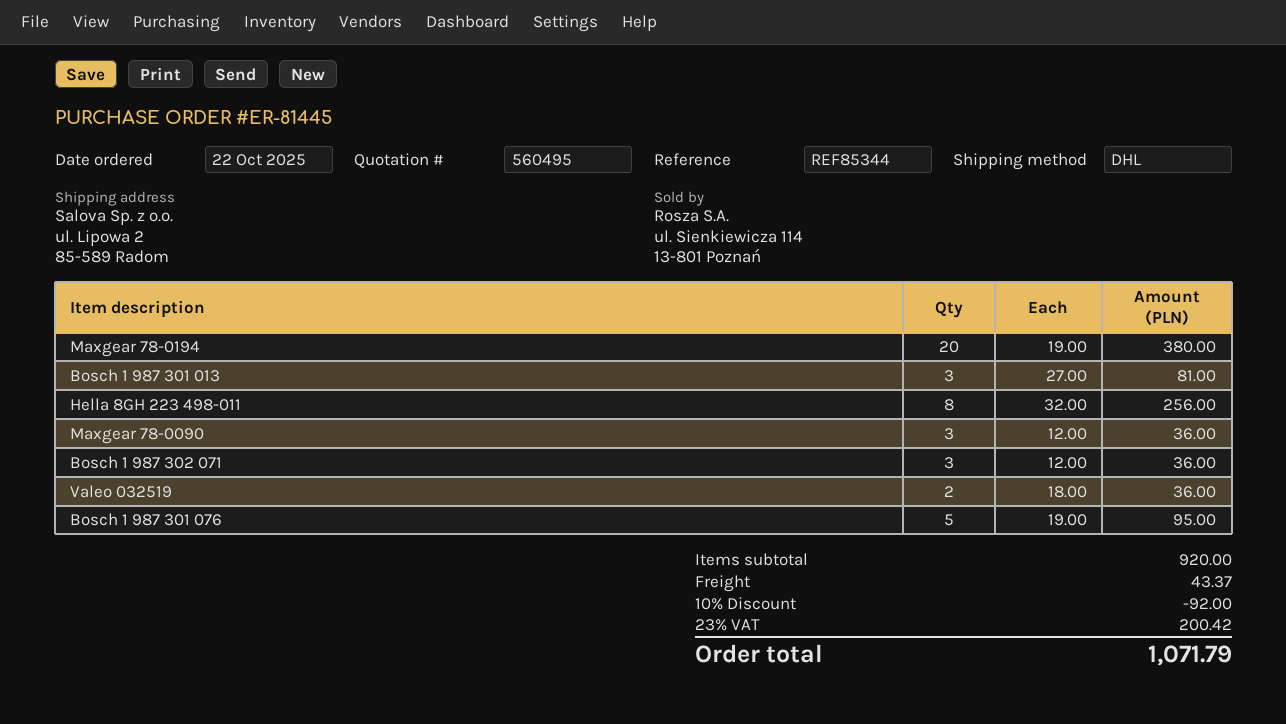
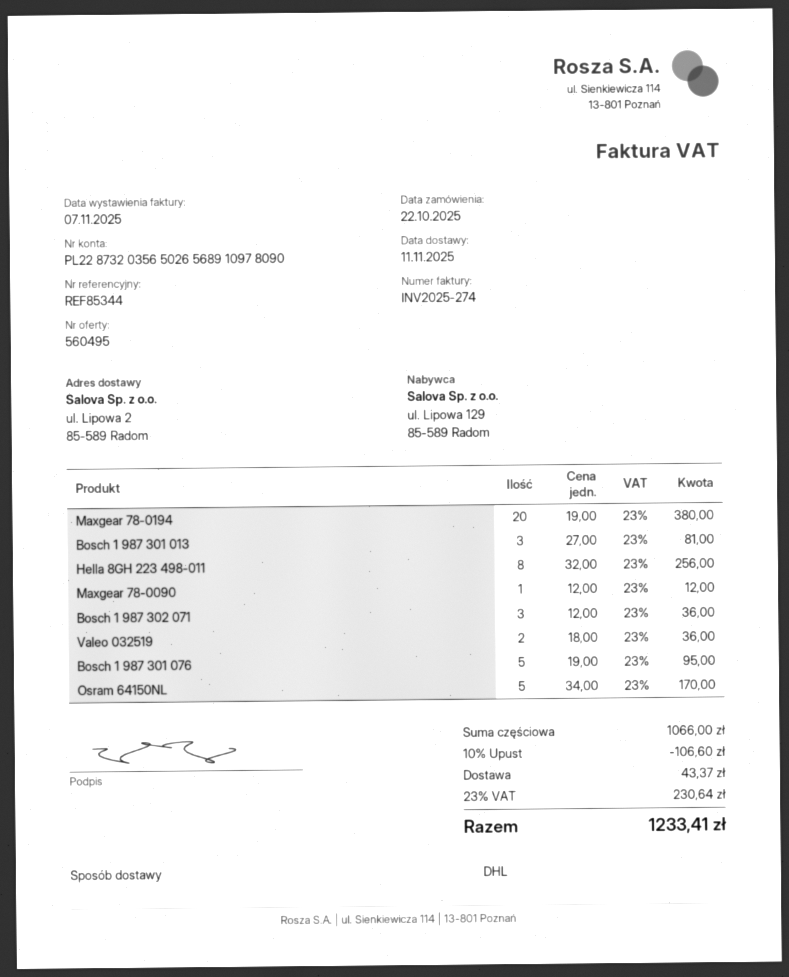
Maxgear 78-0090: 3 x 12.00 = 36.00 -> 1 x 12.00 = 12.00
Osram 64150NL: none -> 5 x 34.00 = 170.00
subtotal: 920.00 -> 1066.00
discount: 10% = 92.00 -> 10% = 106.60
tax: 23% = 200.42 -> 23% = 230.64
total: 1071.79 -> 1233.41

